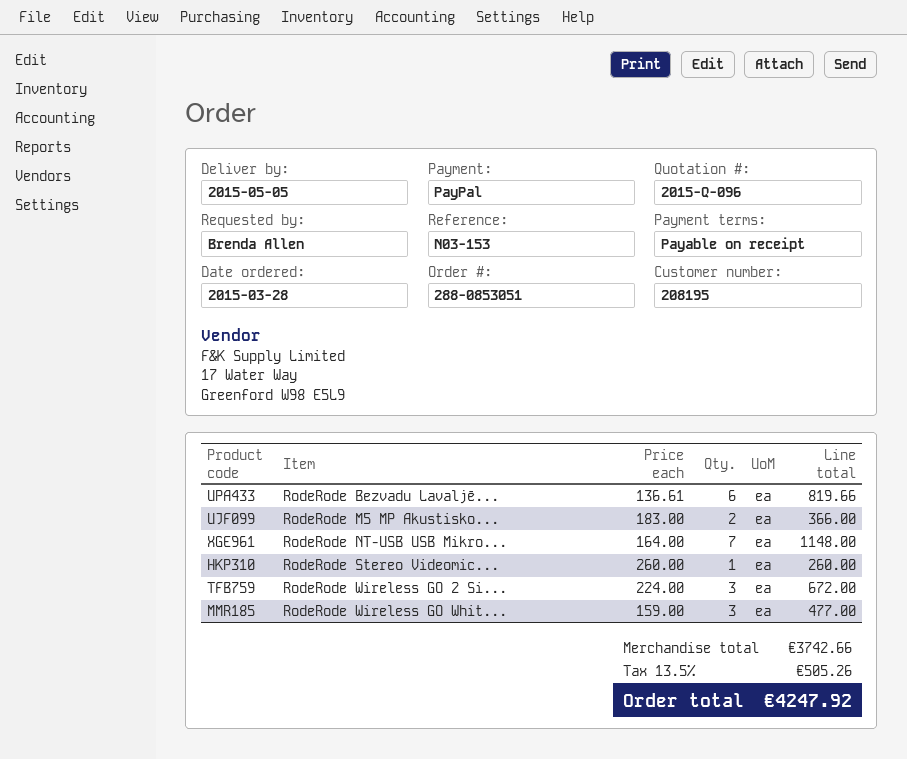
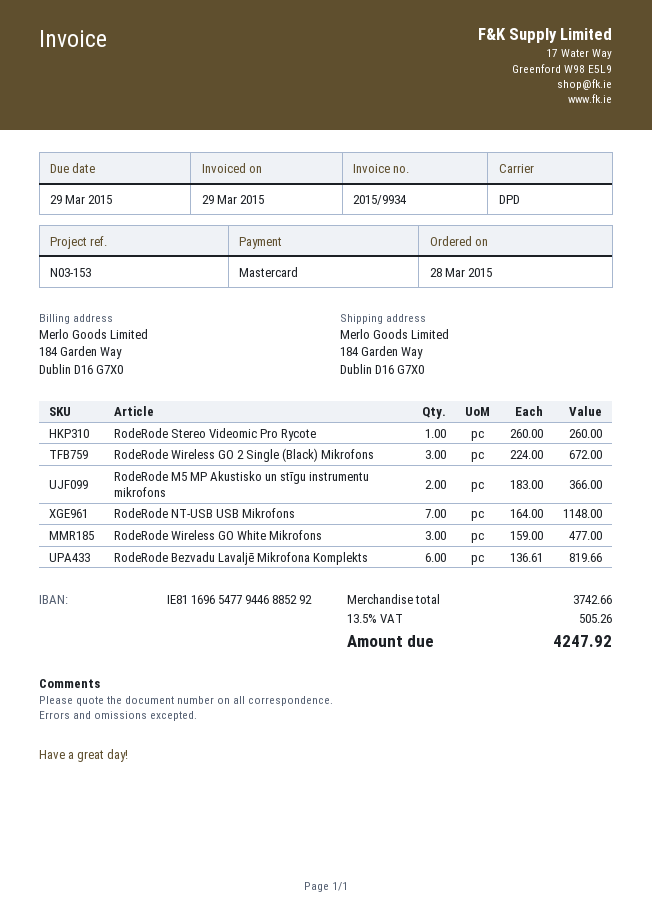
payment method: PayPal -> Mastercard

